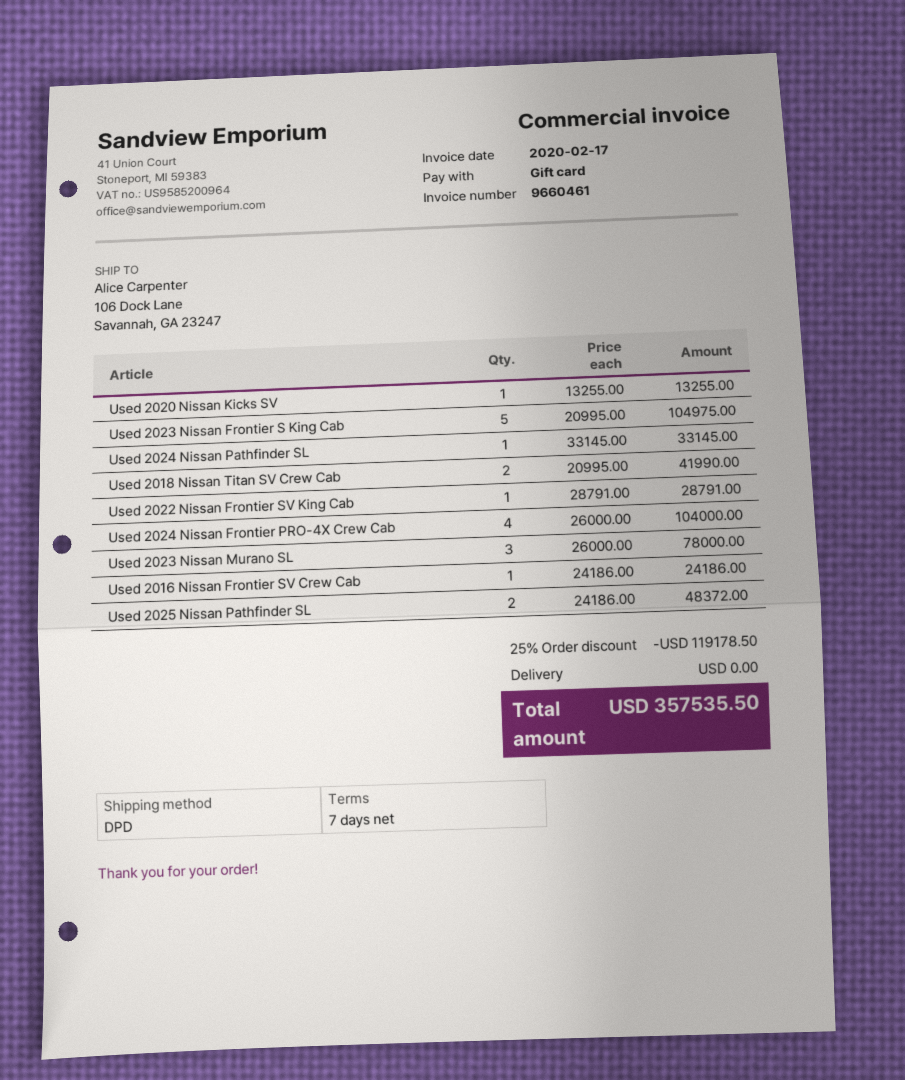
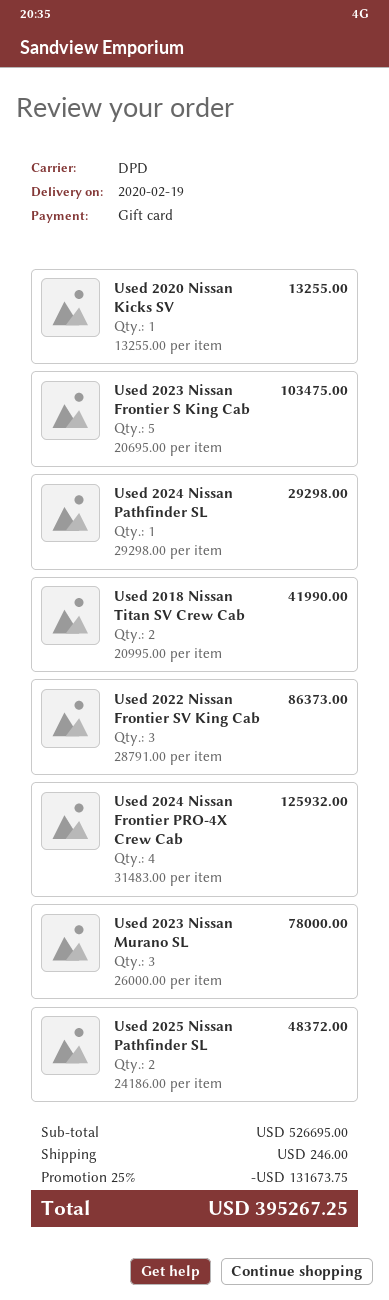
Used 2023 Nissan Frontier S King Cab: 5 x 20995.00 = 104975.00 -> 5 x 20695.00 = 103475.00
Used 2024 Nissan Pathfinder SL: 1 x 33145.00 = 33145.00 -> 1 x 29298.00 = 29298.00
Used 2022 Nissan Frontier SV King Cab: 1 x 28791.00 = 28791.00 -> 3 x 28791.00 = 86373.00
Used 2024 Nissan Frontier PRO-4X Crew Cab: 4 x 26000.00 = 104000.00 -> 4 x 31483.00 = 125932.00
Used 2016 Nissan Frontier SV Crew Cab: 1 x 24186.00 = 24186.00 -> none
discount: 25% = 119178.50 -> 25% = 131673.75
shipping: 0.00 -> 246.00
total: 357535.50 -> 395267.25

